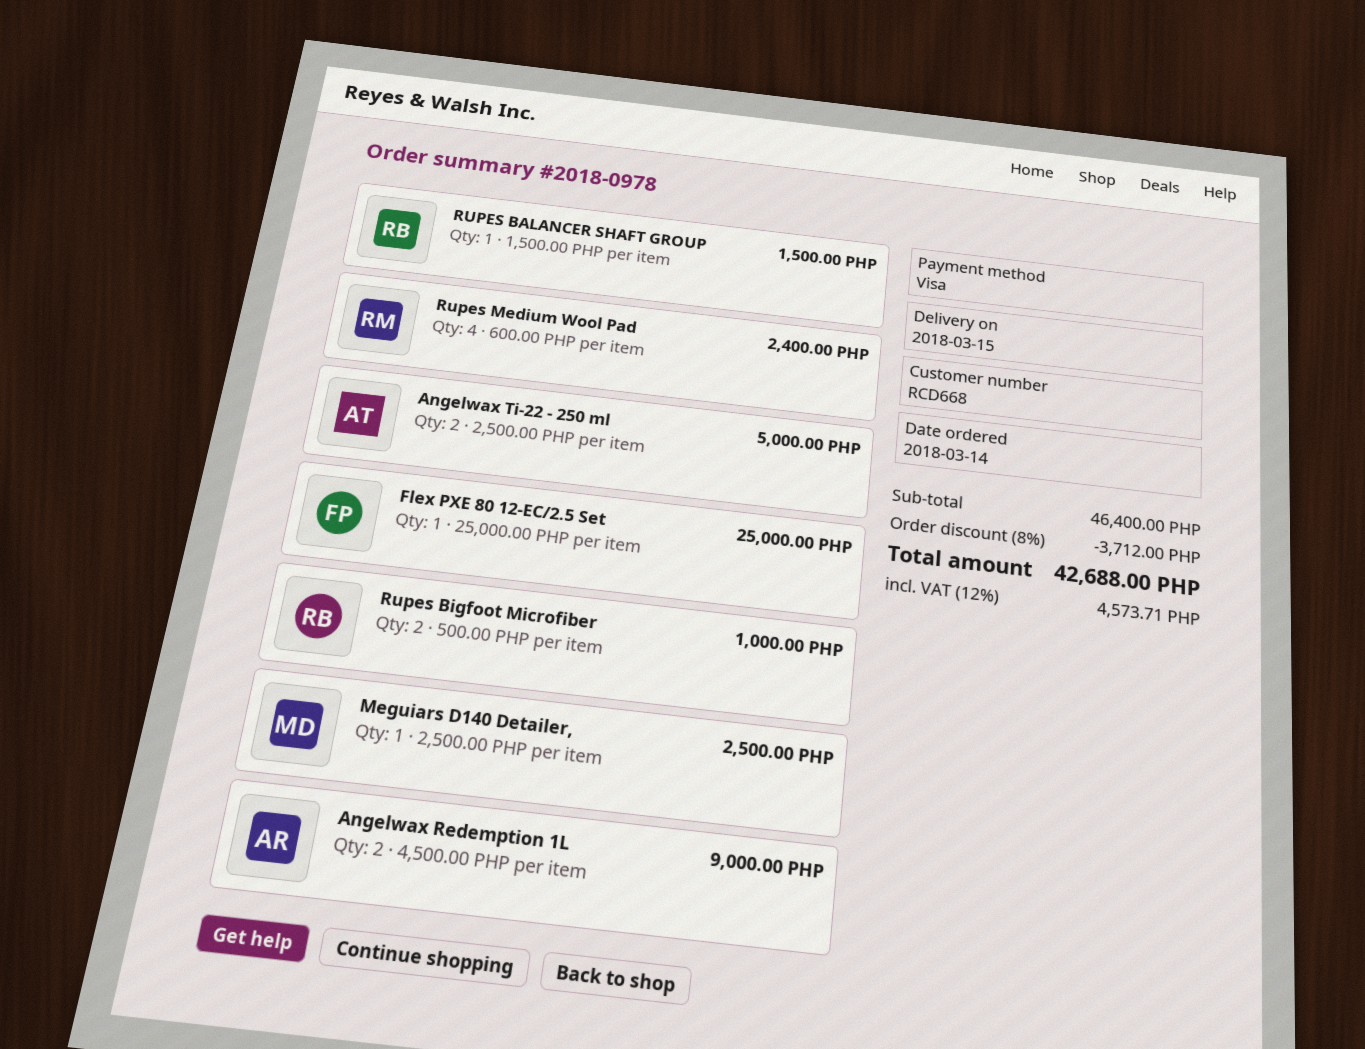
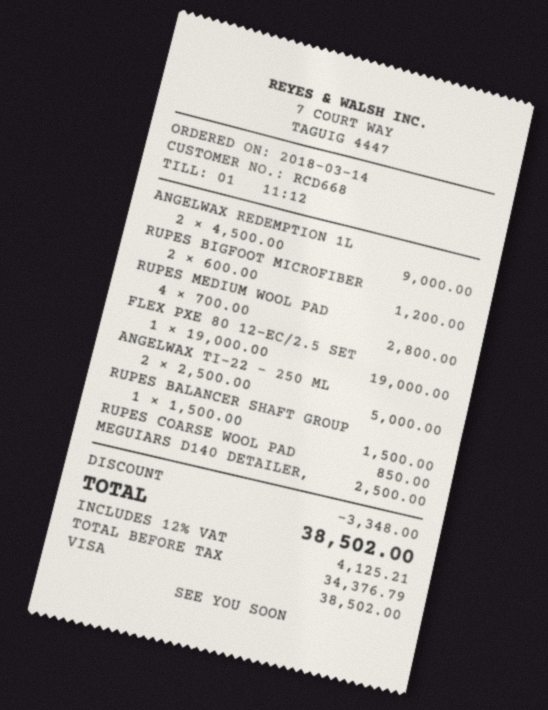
Rupes Medium Wool Pad: 4 x 600.00 = 2400.00 -> 4 x 700.00 = 2800.00
Flex PXE 80 12-EC/2.5 Set: 1 x 25000.00 = 25000.00 -> 1 x 19000.00 = 19000.00
Rupes Bigfoot Microfiber: 2 x 500.00 = 1000.00 -> 2 x 600.00 = 1200.00
RUPES COARSE WOOL PAD: none -> 1 x 850.00 = 850.00
discount: 3712.00 -> 3348.00
tax: 12% = 4573.71 -> 12% = 4125.21
total: 42688.00 -> 38502.00

